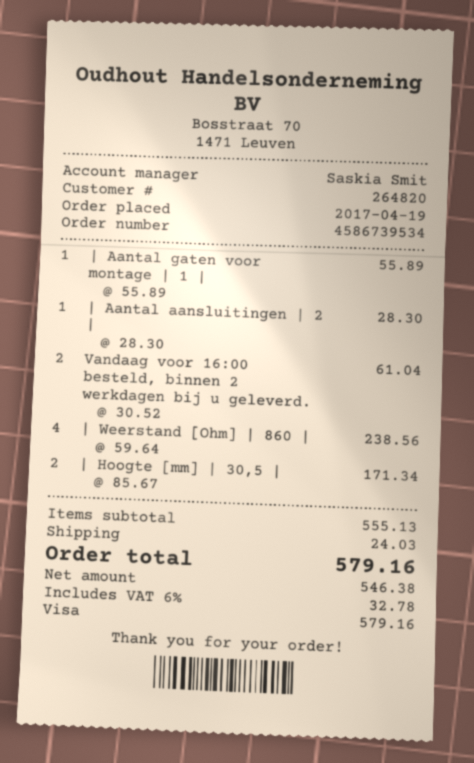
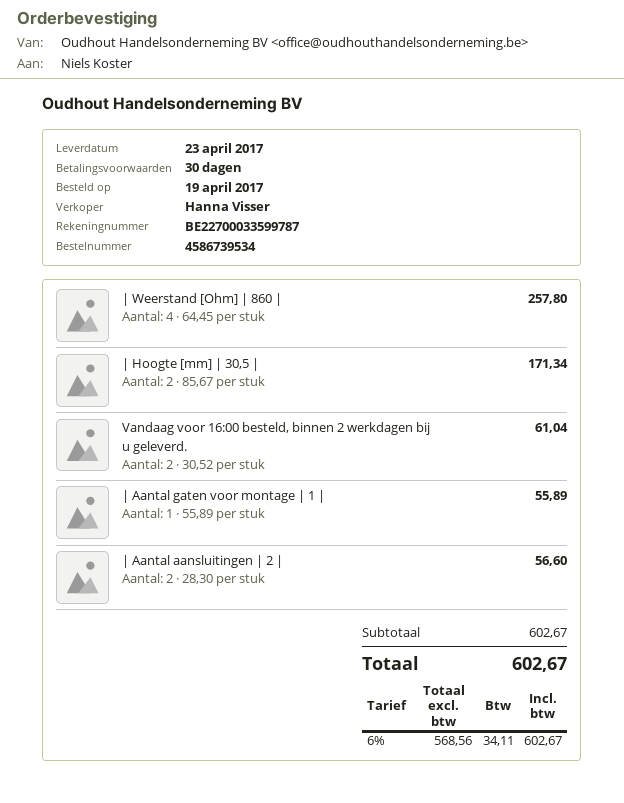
sales rep: Saskia Smit -> Hanna Visser
| Aantal aansluitingen | 2 |: 1 x 28.30 = 28.30 -> 2 x 28.30 = 56.60
| Weerstand [Ohm] | 860 |: 4 x 59.64 = 238.56 -> 4 x 64.45 = 257.80
subtotal: 555.13 -> 602.67
shipping: 24.03 -> none
net: 546.38 -> 568.56
tax: 6% = 32.78 -> 6% = 34.11
total: 579.16 -> 602.67

